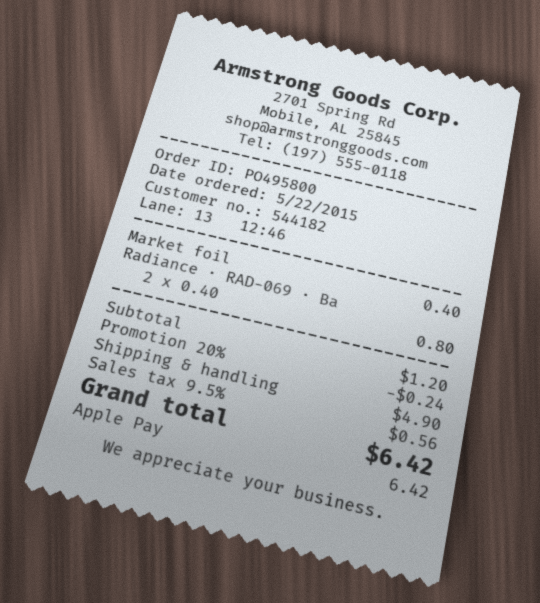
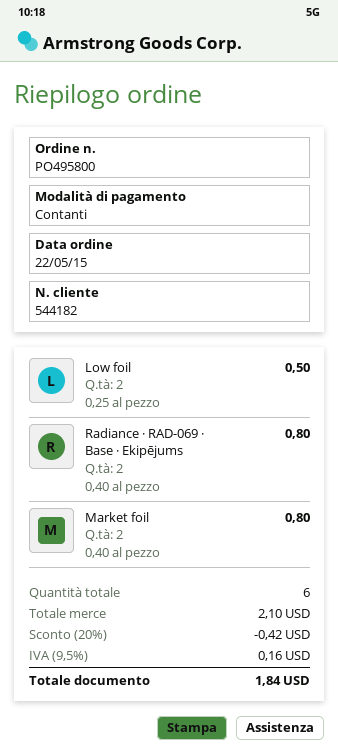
payment method: Apple Pay -> cash
Market foil: 1 x 0.40 = 0.40 -> 2 x 0.40 = 0.80
Low foil: none -> 2 x 0.25 = 0.50
subtotal: 1.20 -> 2.10
discount: 20% = 0.24 -> 20% = 0.42
shipping: 4.90 -> none
tax: 9.5% = 0.56 -> 9.5% = 0.16
total: 6.42 -> 1.84

